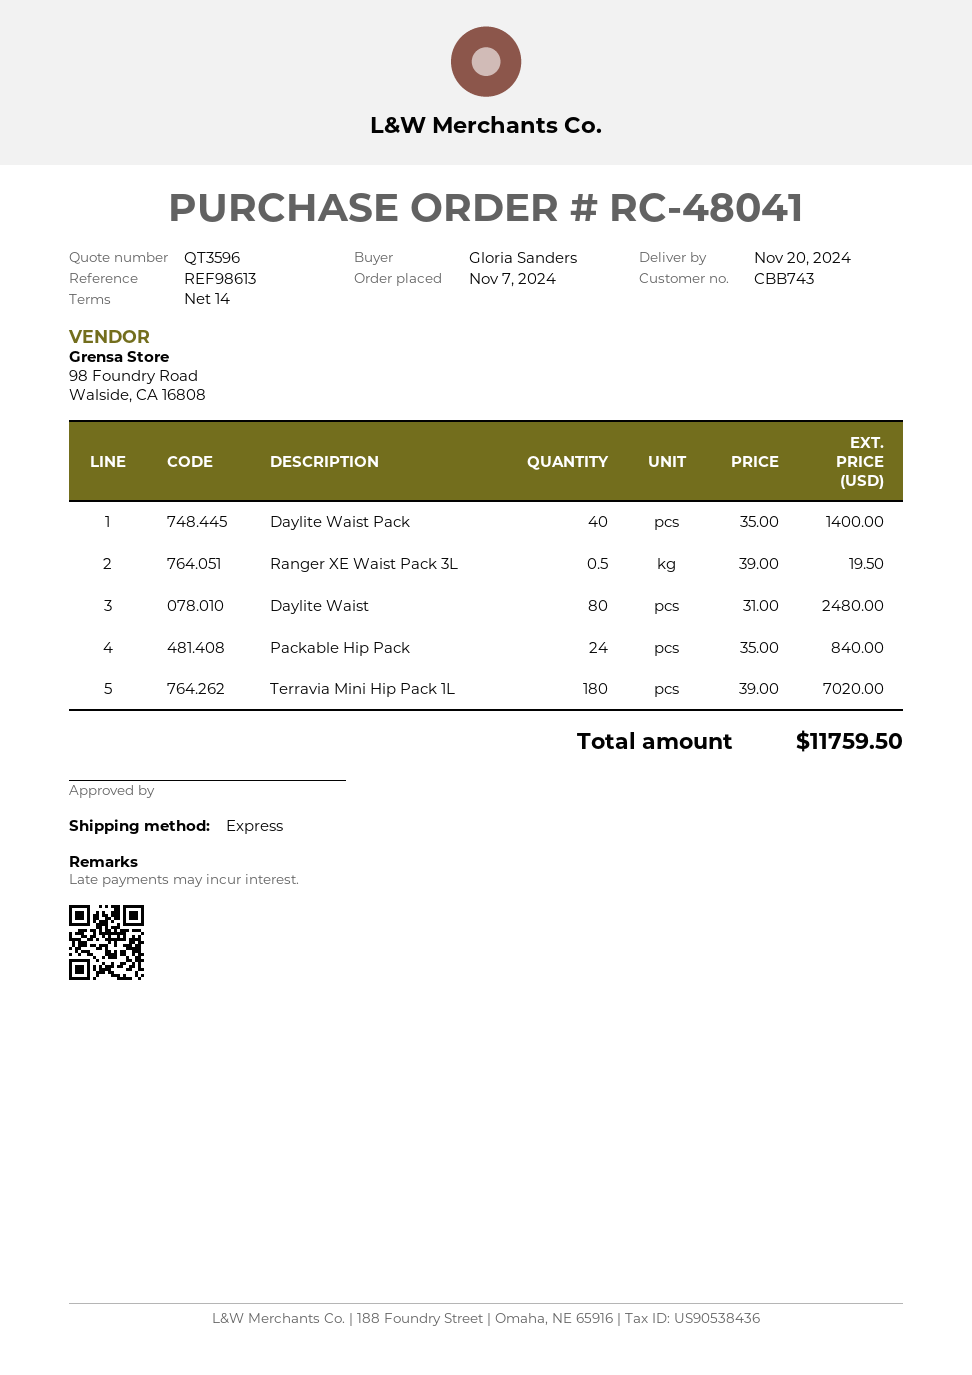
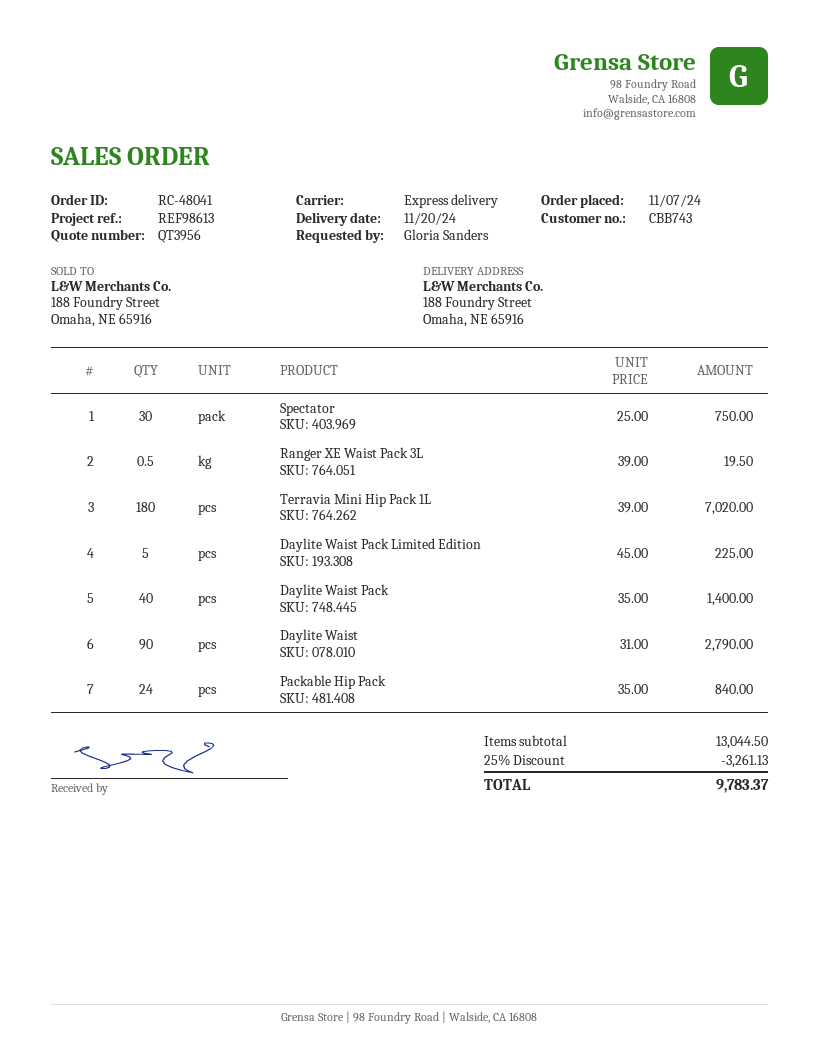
quote number: QT3596 -> QT3956
Daylite Waist: 80 x 31.00 = 2480.00 -> 90 x 31.00 = 2790.00
Spectator: none -> 30 x 25.00 = 750.00
Daylite Waist Pack Limited Edition: none -> 5 x 45.00 = 225.00
discount: none -> 25% = 3261.13
total: 11759.50 -> 9783.37

